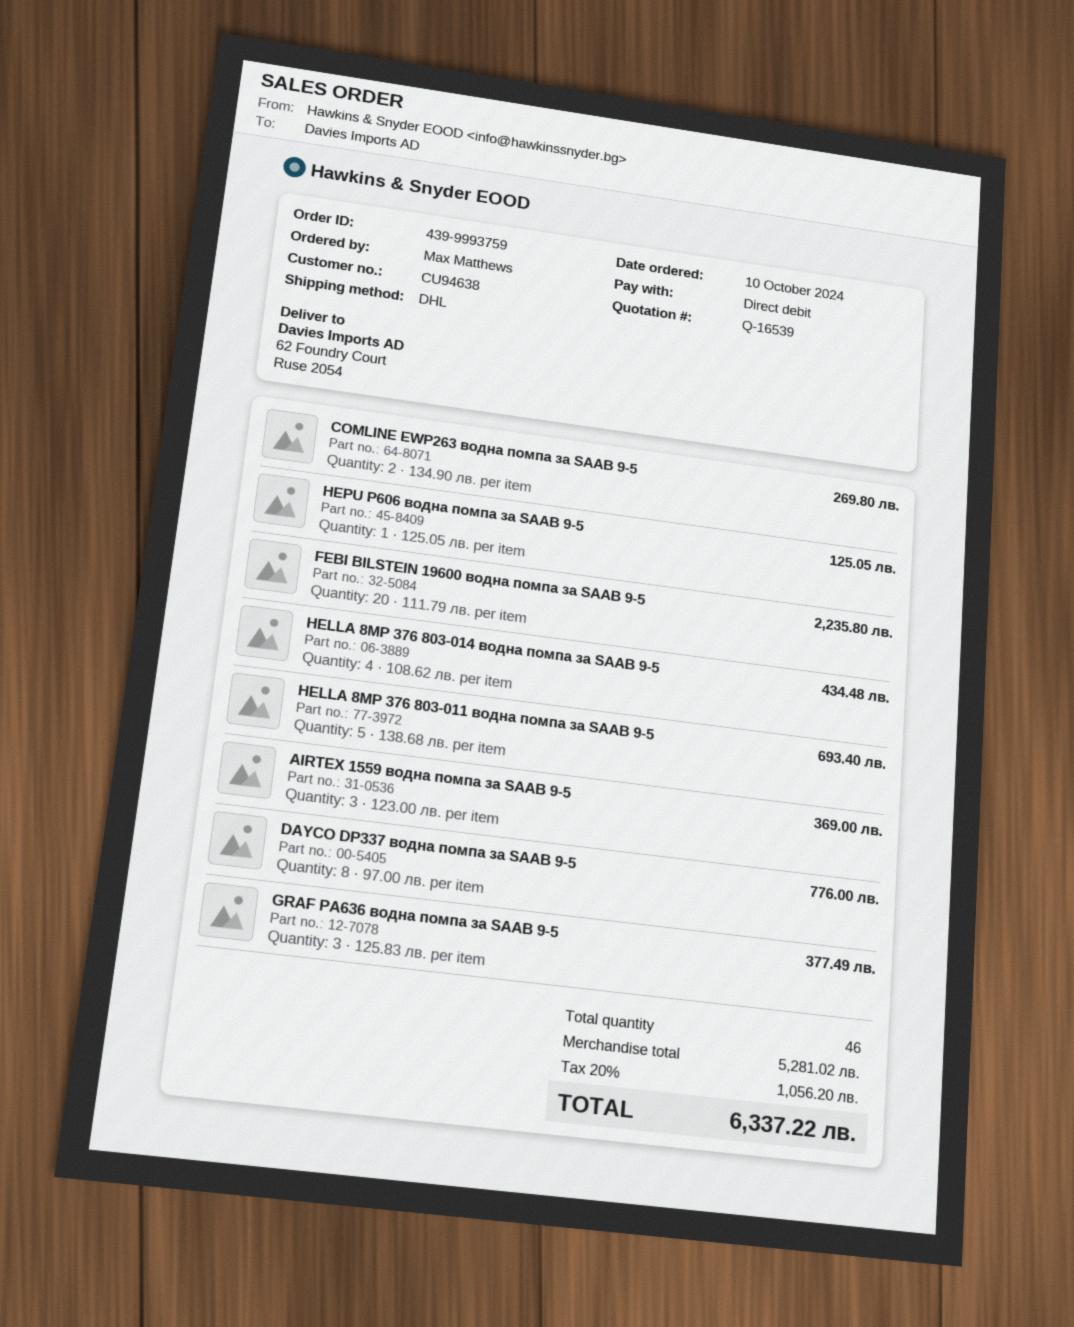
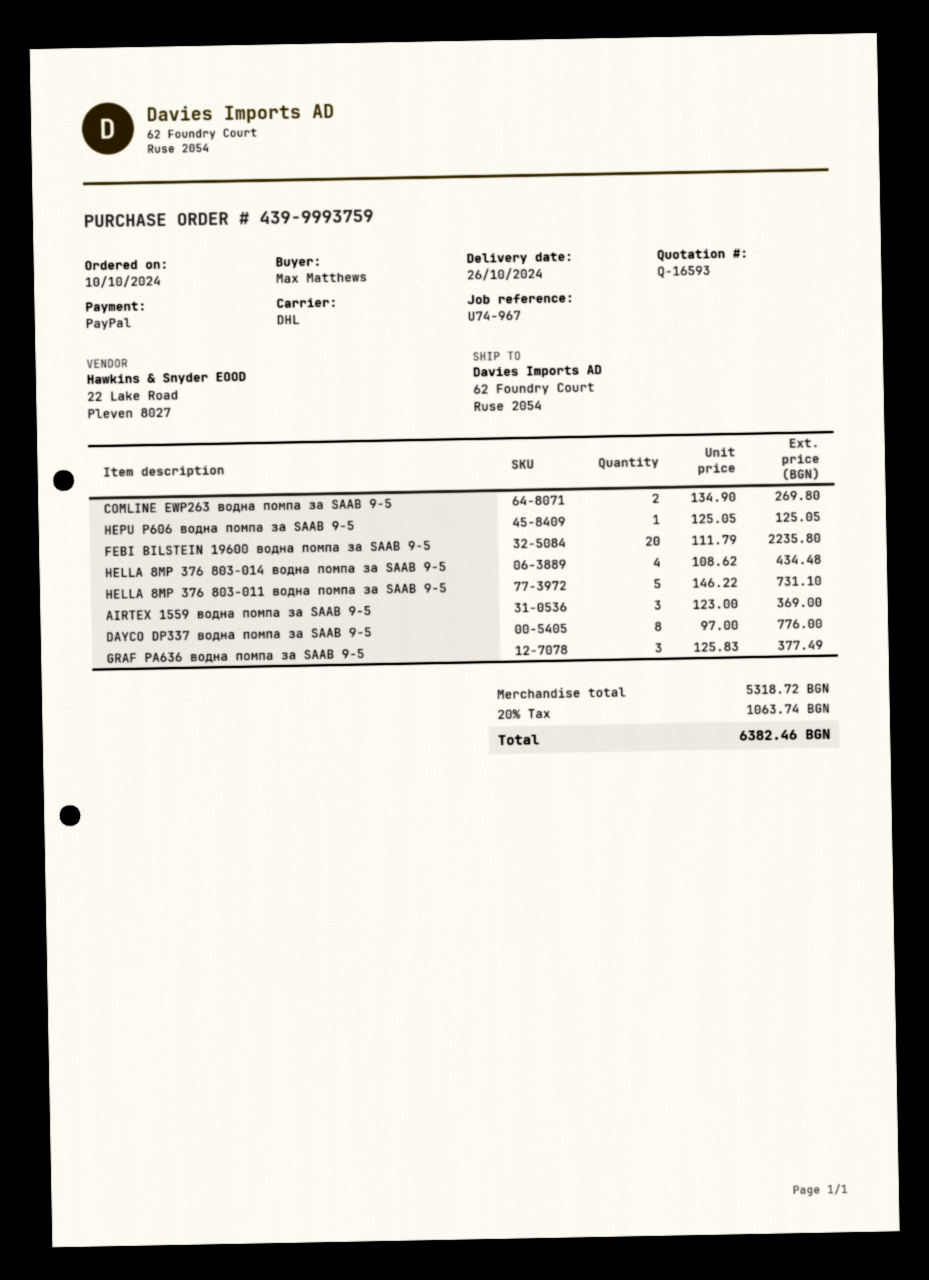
quote number: Q-16539 -> Q-16593
payment method: direct debit -> PayPal
HELLA 8MP 376 803-011 водна помпа за SAAB 9-5: 5 x 138.68 = 693.40 -> 5 x 146.22 = 731.10
subtotal: 5281.02 -> 5318.72
tax: 20% = 1056.20 -> 20% = 1063.74
total: 6337.22 -> 6382.46

